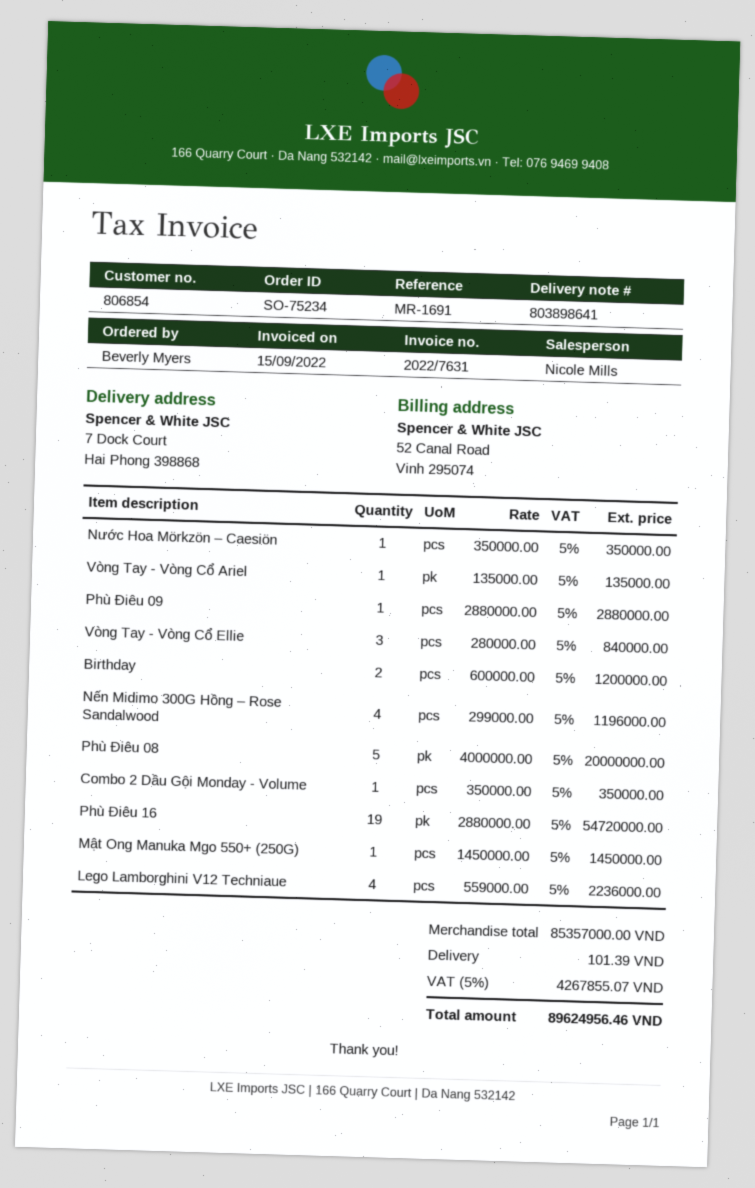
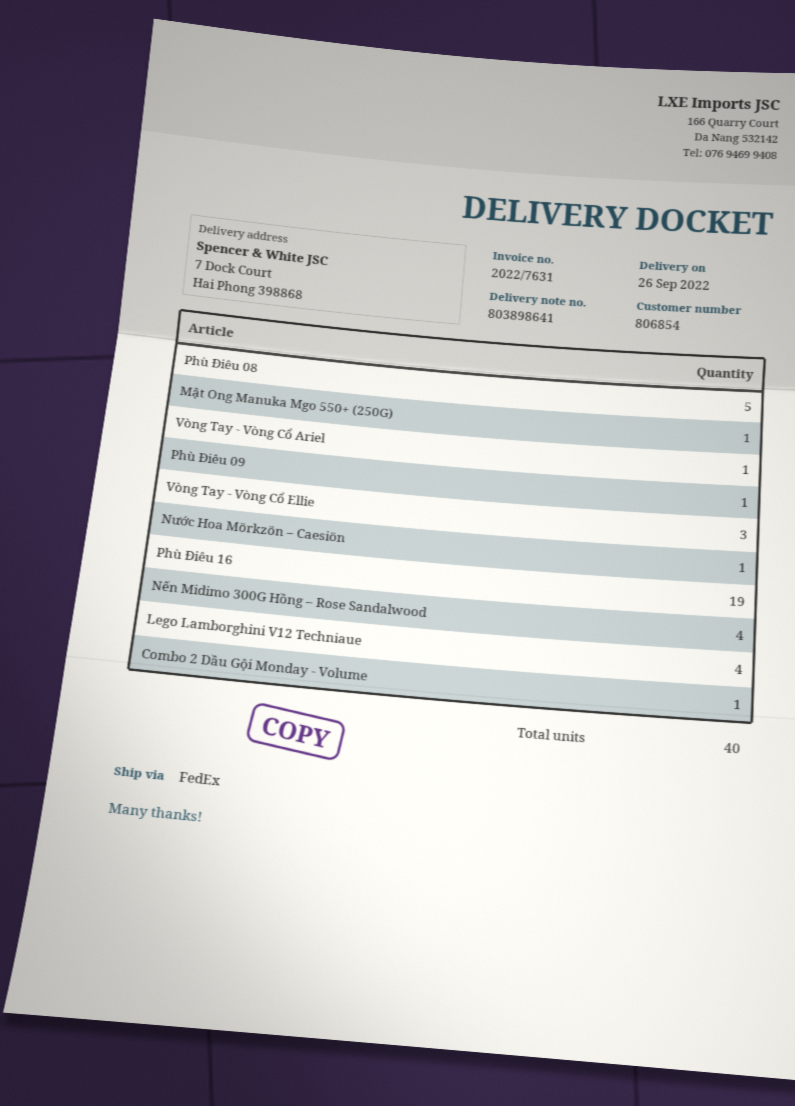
Birthday: 2 -> none

